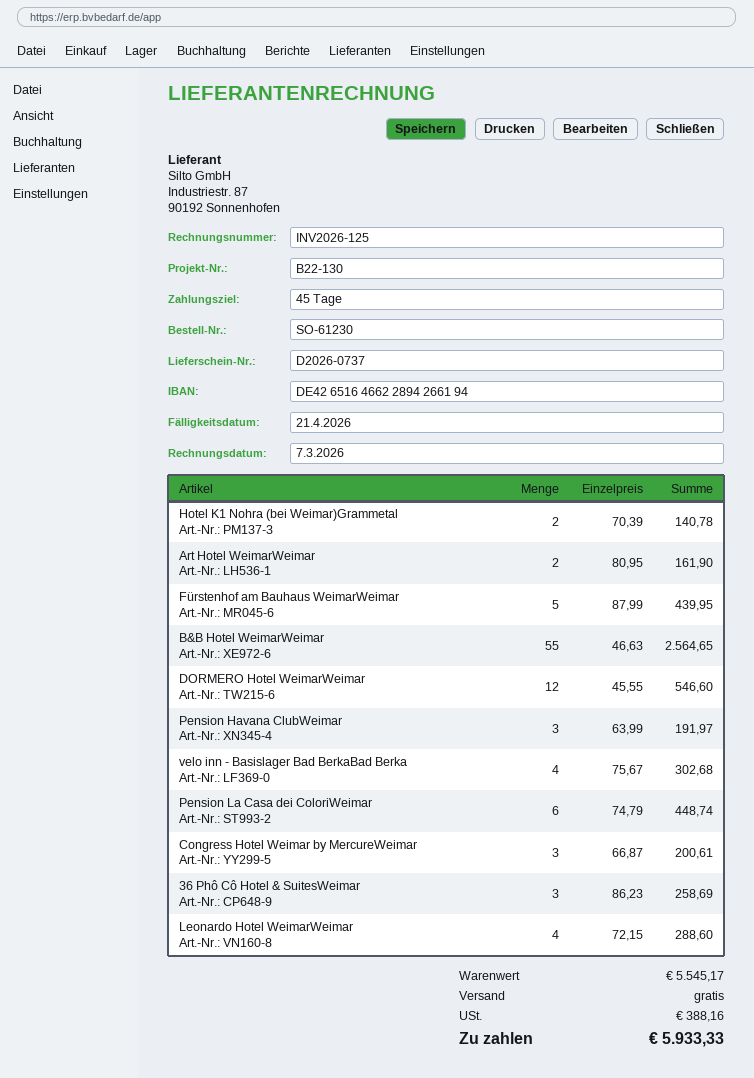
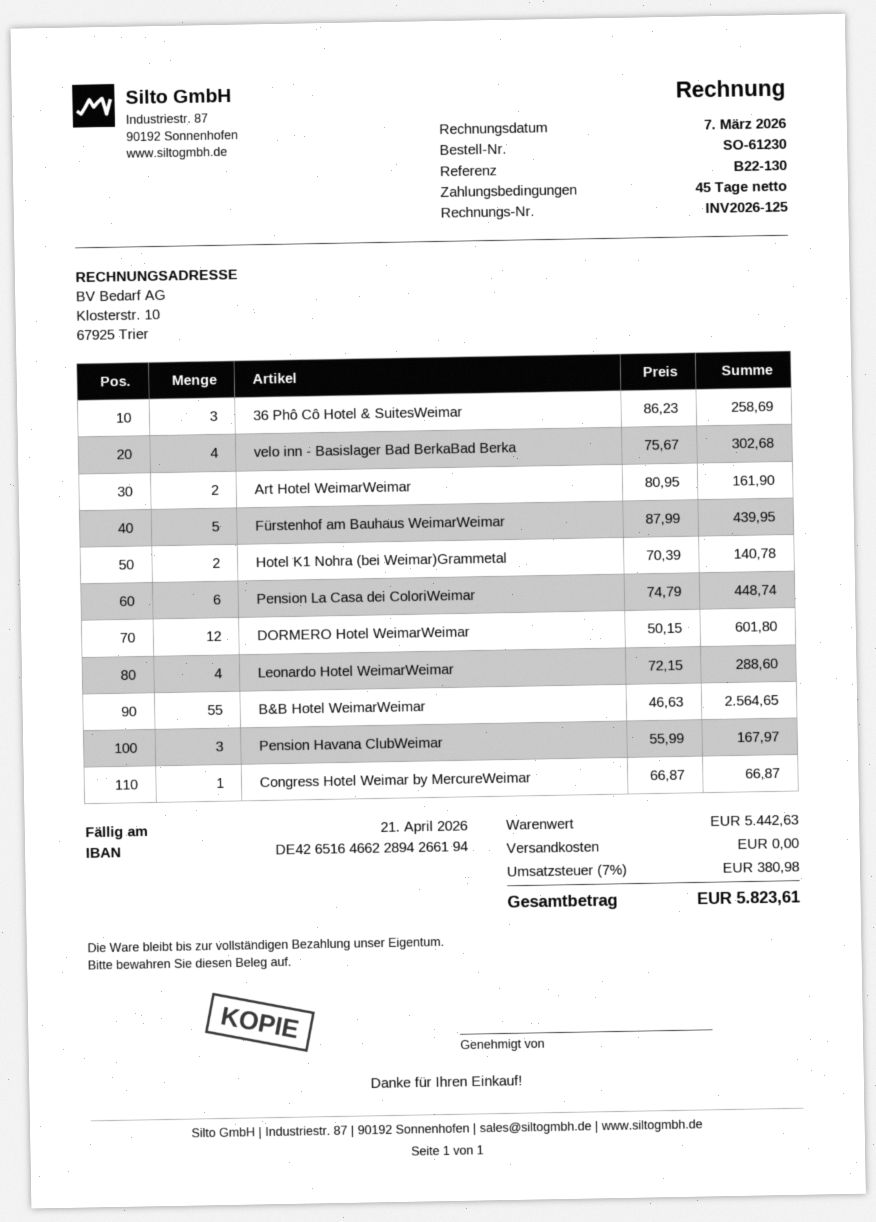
DORMERO Hotel WeimarWeimar: 12 x 45.55 = 546.60 -> 12 x 50.15 = 601.80
Pension Havana ClubWeimar: 3 x 63.99 = 191.97 -> 3 x 55.99 = 167.97
Congress Hotel Weimar by MercureWeimar: 3 x 66.87 = 200.61 -> 1 x 66.87 = 66.87
subtotal: 5545.17 -> 5442.63
tax: 388.16 -> 380.98
total: 5933.33 -> 5823.61

